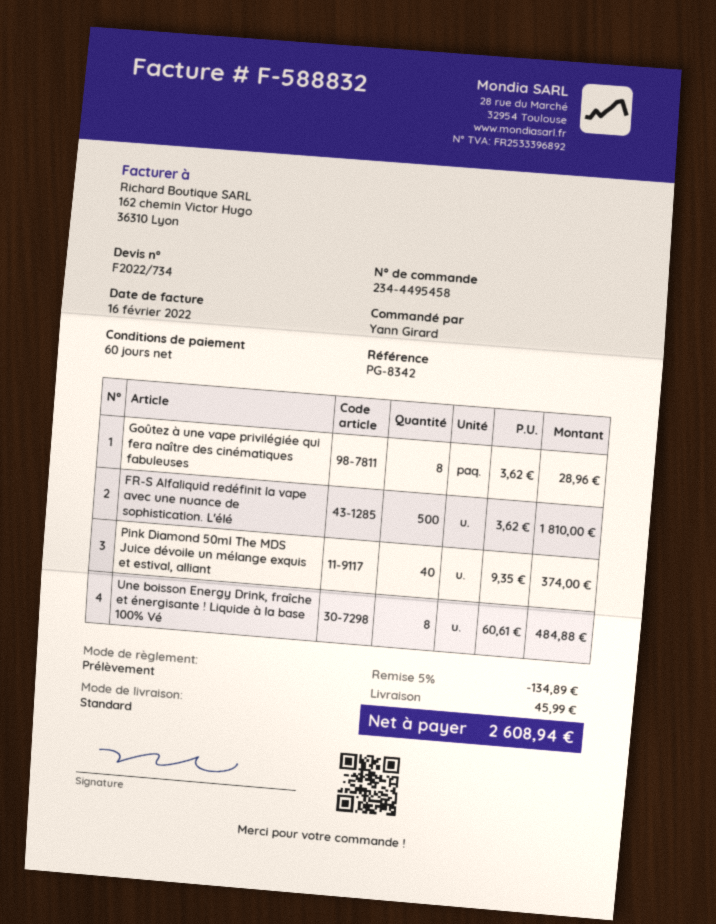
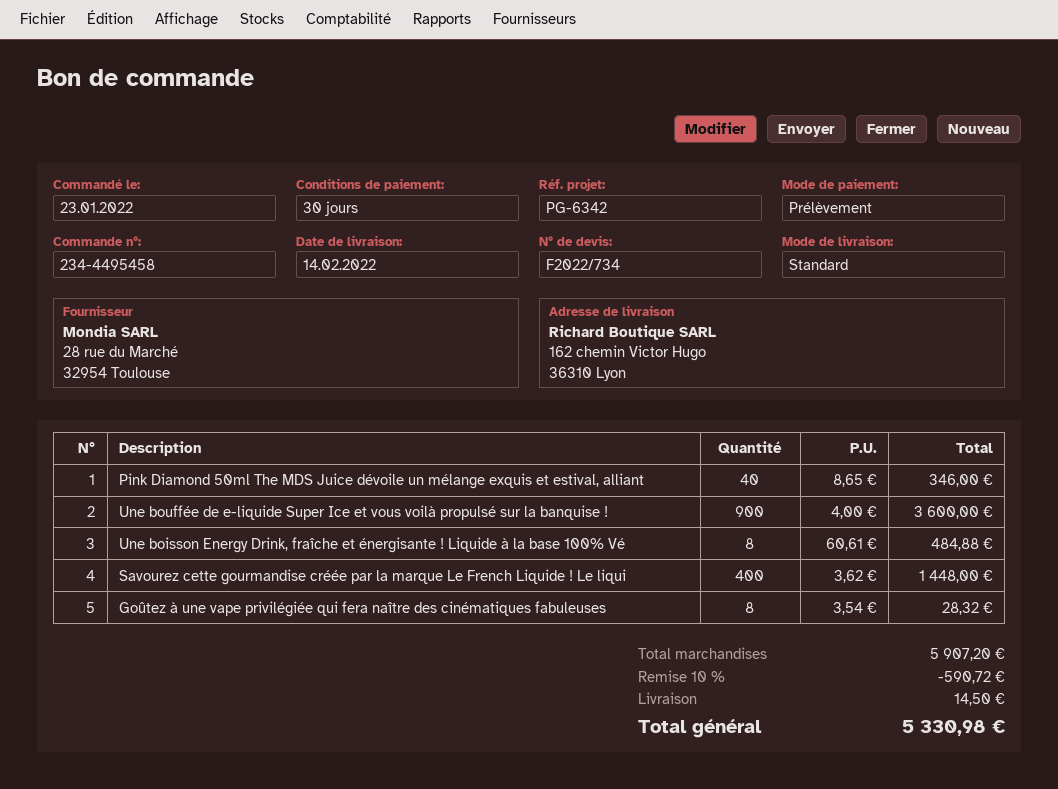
payment terms: 60 days -> 30 days
reference: PG-8342 -> PG-6342
Goûtez à une vape privilégiée qui fera naître des cinématiques fabuleuses: 8 x 3.62 = 28.96 -> 8 x 3.54 = 28.32
FR-S Alfaliquid redéfinit la vape avec une nuance de sophistication. L'élé: 500 x 3.62 = 1810.00 -> none
Pink Diamond 50ml The MDS Juice dévoile un mélange exquis et estival, alliant: 40 x 9.35 = 374.00 -> 40 x 8.65 = 346.00
Une bouffée de e-liquide Super Ice et vous voilà propulsé sur la banquise !: none -> 900 x 4.00 = 3600.00
Savourez cette gourmandise créée par la marque Le French Liquide ! Le liqui: none -> 400 x 3.62 = 1448.00
discount: 5% = 134.89 -> 10% = 590.72
shipping: 45.99 -> 14.50
total: 2608.94 -> 5330.98

